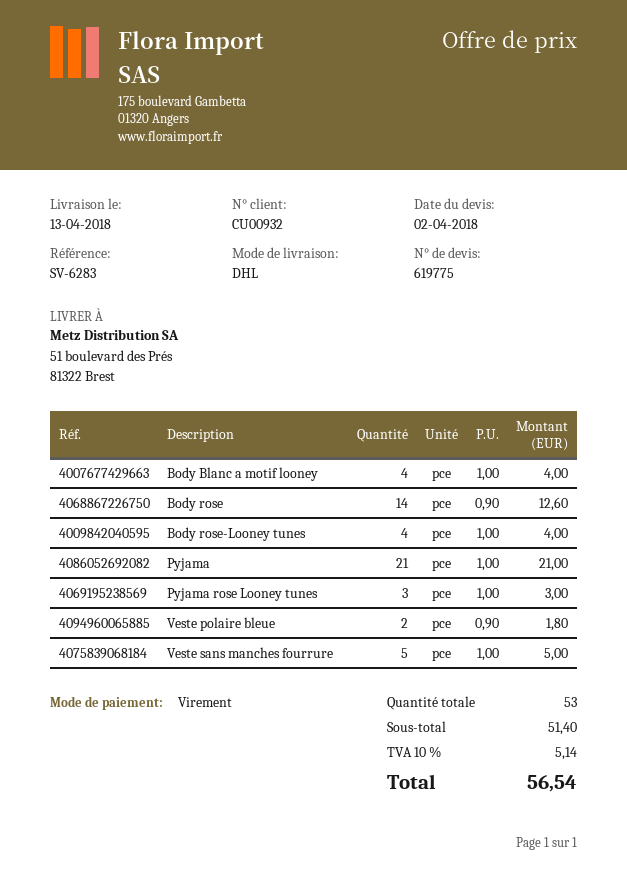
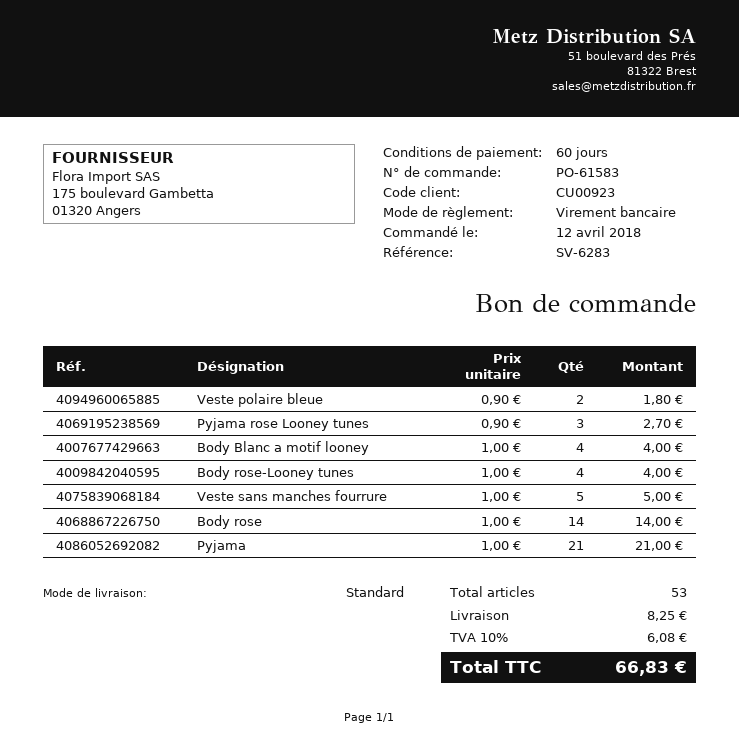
customer number: CU00932 -> CU00923
shipping method: DHL -> standard
Body rose: 14 x 0.90 = 12.60 -> 14 x 1.00 = 14.00
Pyjama rose Looney tunes: 3 x 1.00 = 3.00 -> 3 x 0.90 = 2.70
shipping: none -> 8.25
tax: 10% = 5.14 -> 10% = 6.08
total: 56.54 -> 66.83

